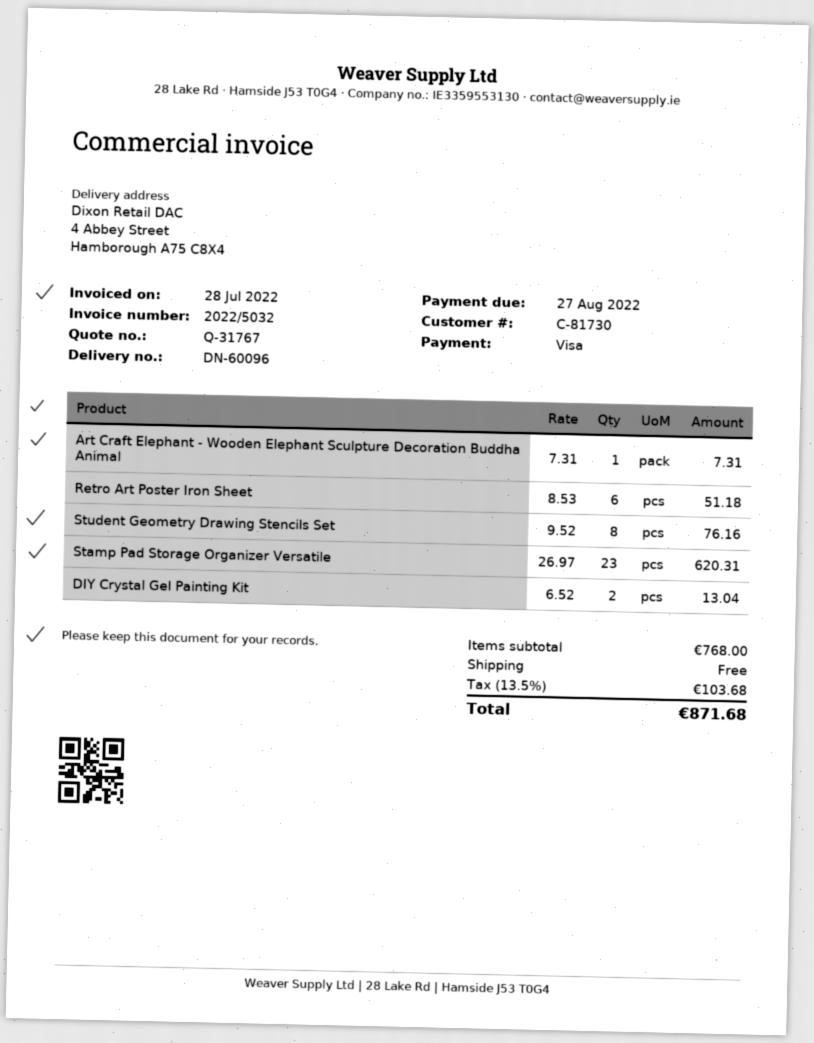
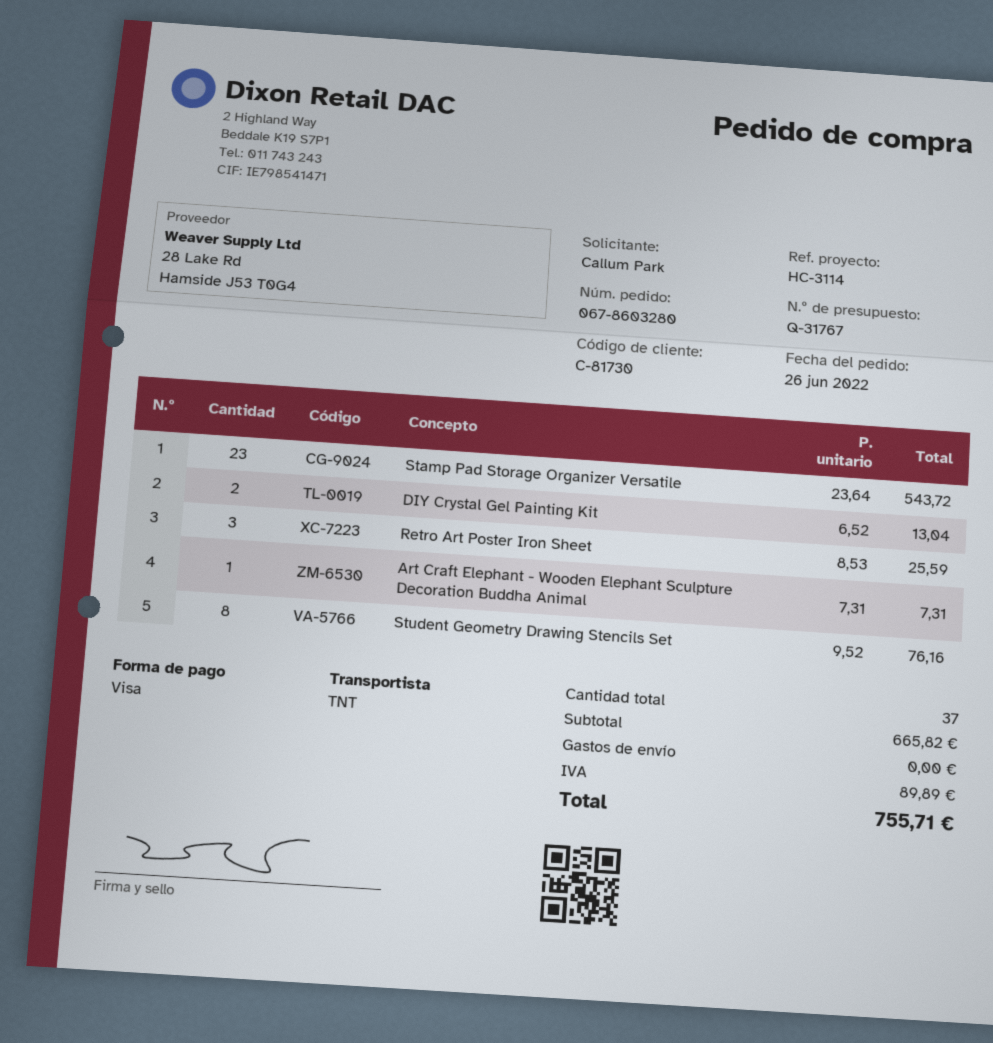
Retro Art Poster Iron Sheet: 6 x 8.53 = 51.18 -> 3 x 8.53 = 25.59
Stamp Pad Storage Organizer Versatile: 23 x 26.97 = 620.31 -> 23 x 23.64 = 543.72
subtotal: 768.00 -> 665.82
tax: 103.68 -> 89.89
total: 871.68 -> 755.71

